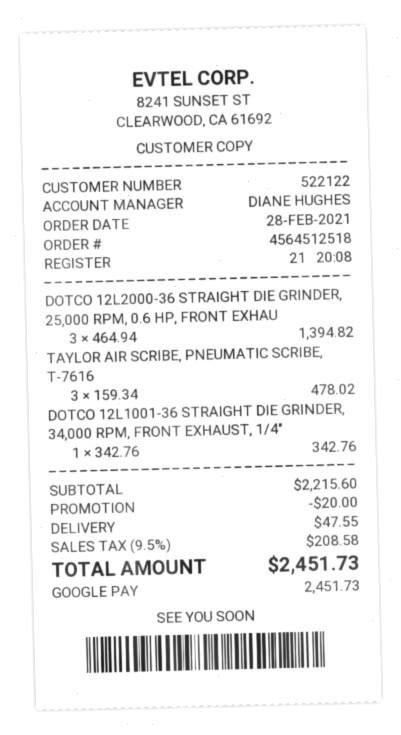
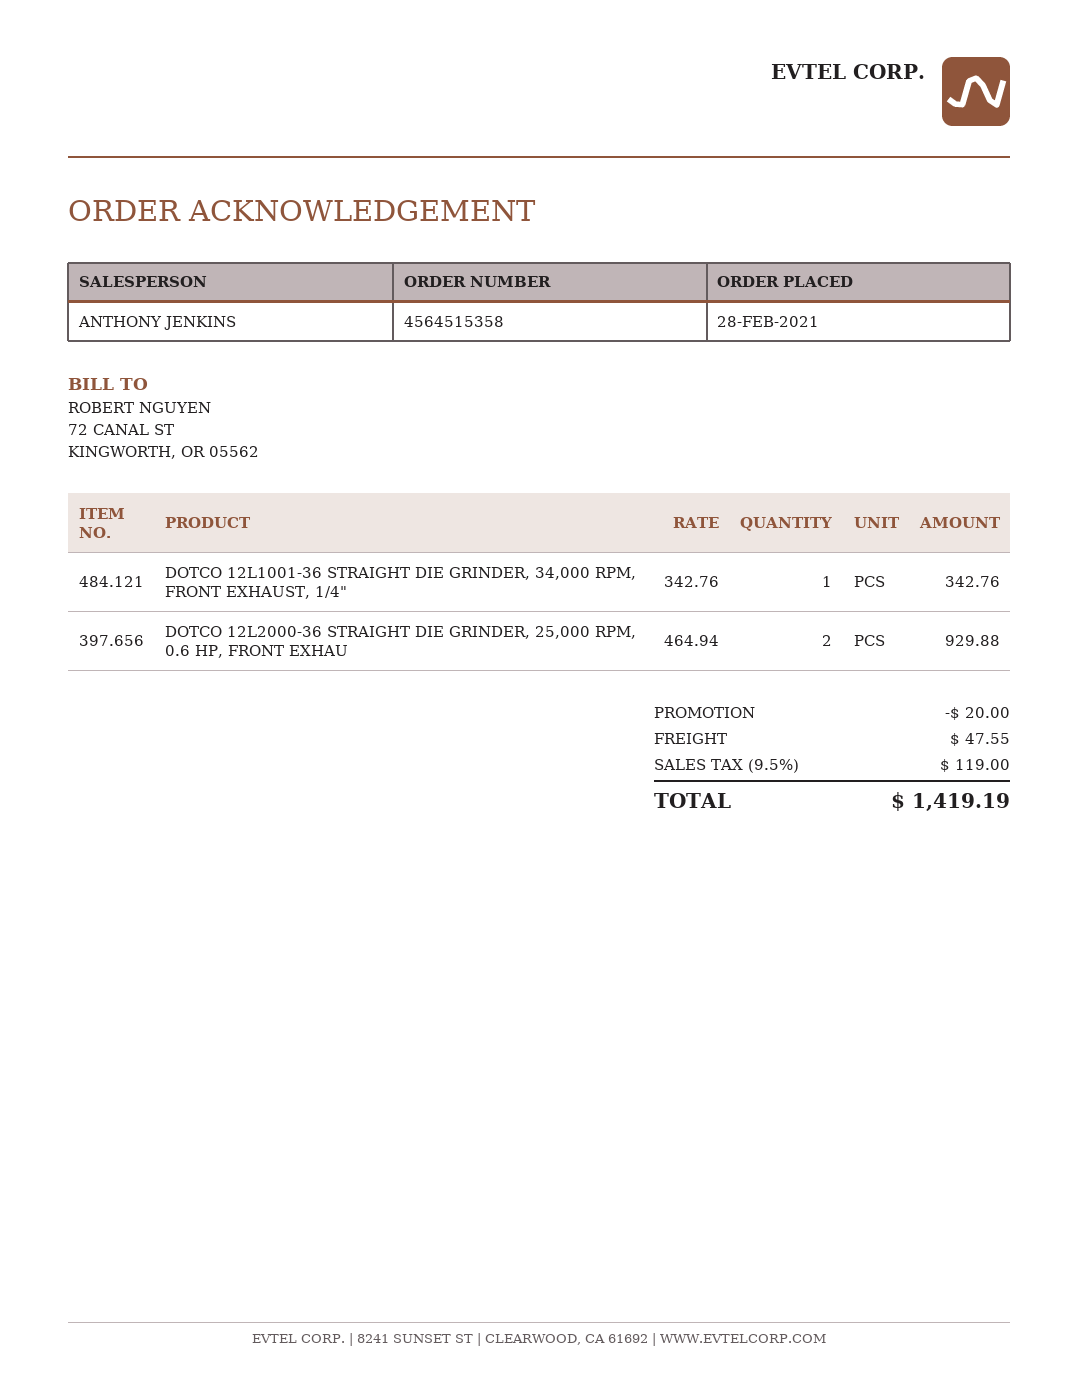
order number: 4564512518 -> 4564515358
sales rep: DIANE HUGHES -> ANTHONY JENKINS
DOTCO 12L2000-36 STRAIGHT DIE GRINDER, 25,000 RPM, 0.6 HP, FRONT EXHAU: 3 x 464.94 = 1394.82 -> 2 x 464.94 = 929.88
TAYLOR AIR SCRIBE, PNEUMATIC SCRIBE, T-7616: 3 x 159.34 = 478.02 -> none
tax: 9.5% = 208.58 -> 9.5% = 119.00
total: 2451.73 -> 1419.19

